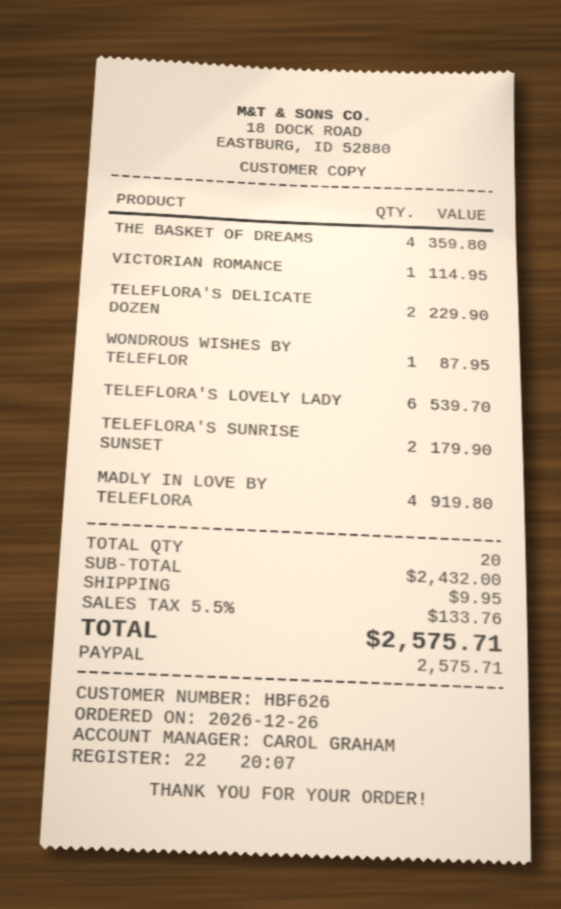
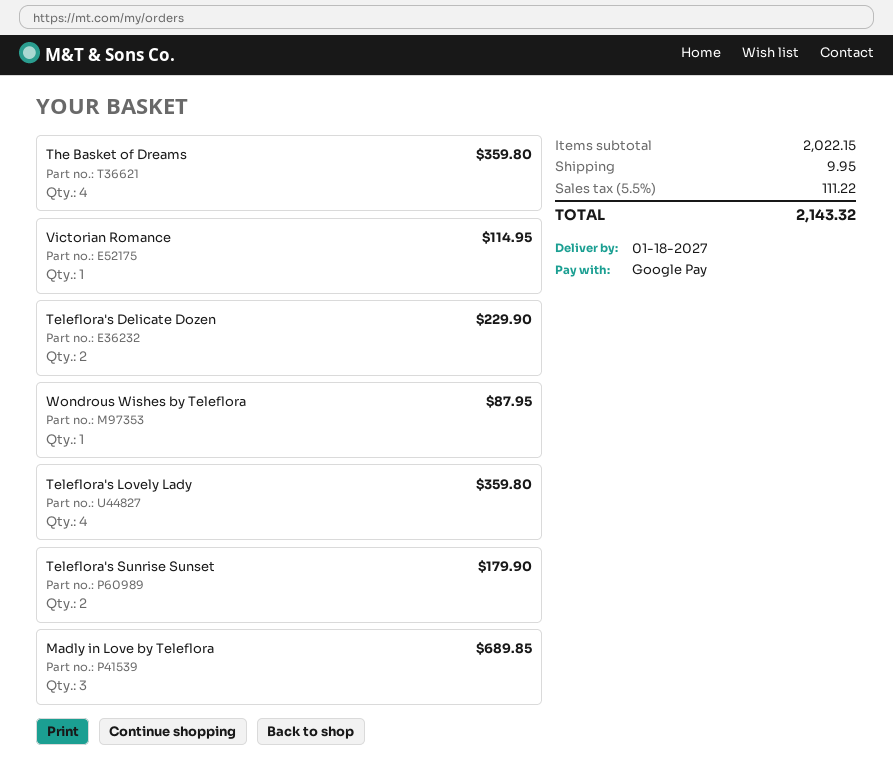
payment method: PayPal -> Google Pay
TELEFLORA'S LOVELY LADY: 6 for 539.70 -> 4 for 359.80
MADLY IN LOVE BY TELEFLORA: 4 for 919.80 -> 3 for 689.85
subtotal: 2432.00 -> 2022.15
tax: 5.5% = 133.76 -> 5.5% = 111.22
total: 2575.71 -> 2143.32

